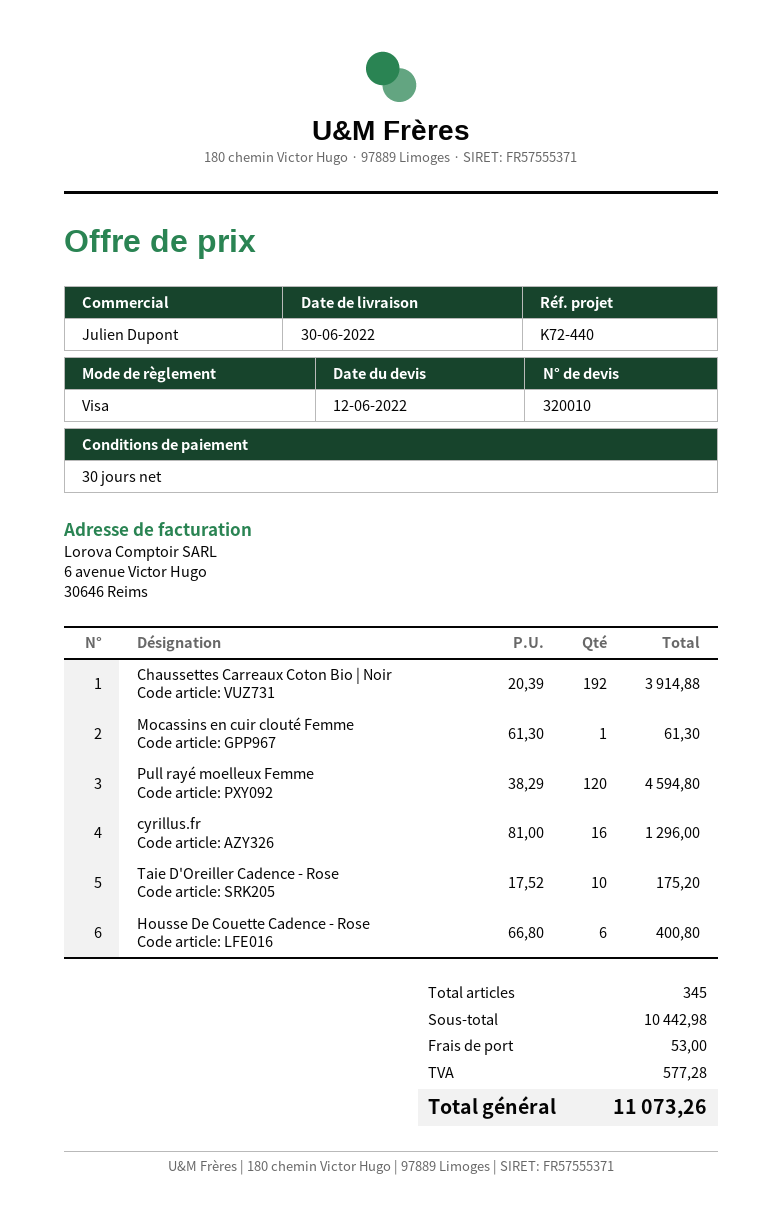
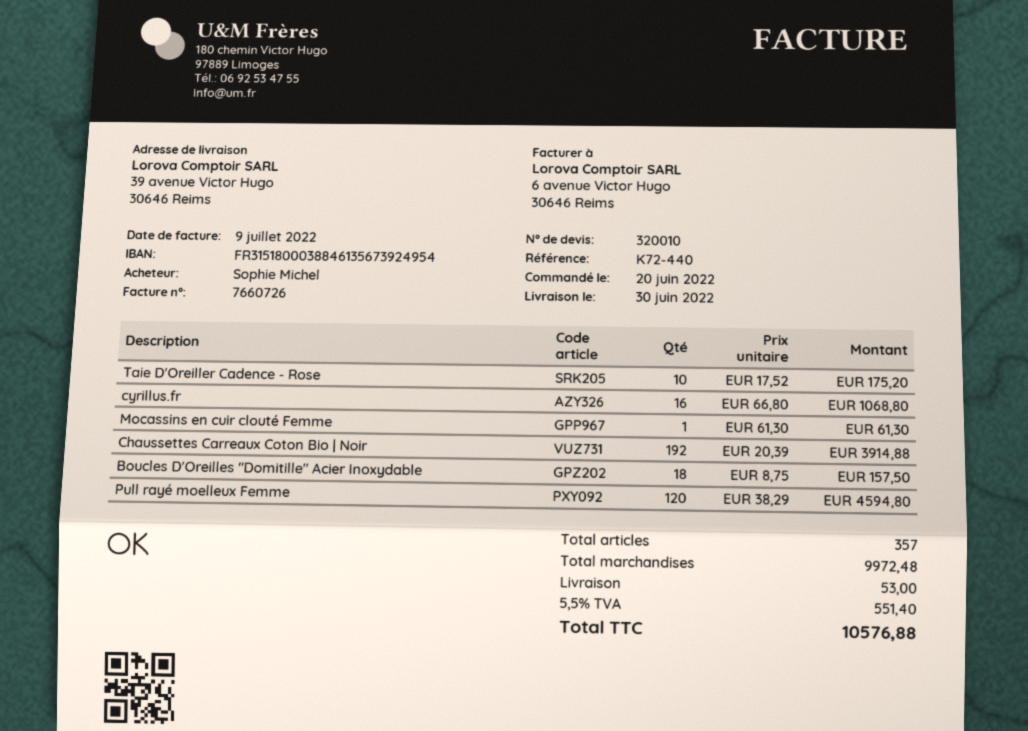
cyrillus.fr: 16 x 81.00 = 1296.00 -> 16 x 66.80 = 1068.80
Housse De Couette Cadence - Rose: 6 x 66.80 = 400.80 -> none
Boucles D'Oreilles "Domitille" Acier Inoxydable: none -> 18 x 8.75 = 157.50
total quantity: 345 -> 357
subtotal: 10442.98 -> 9972.48
tax: 577.28 -> 551.40
total: 11073.26 -> 10576.88

